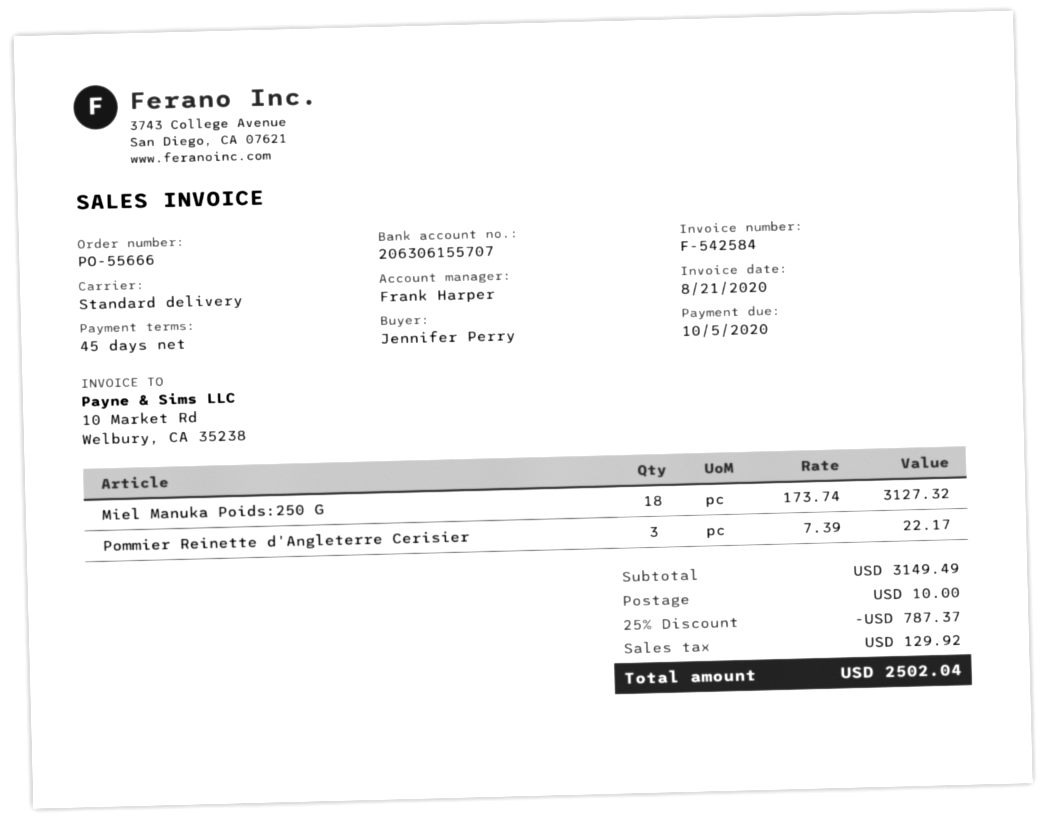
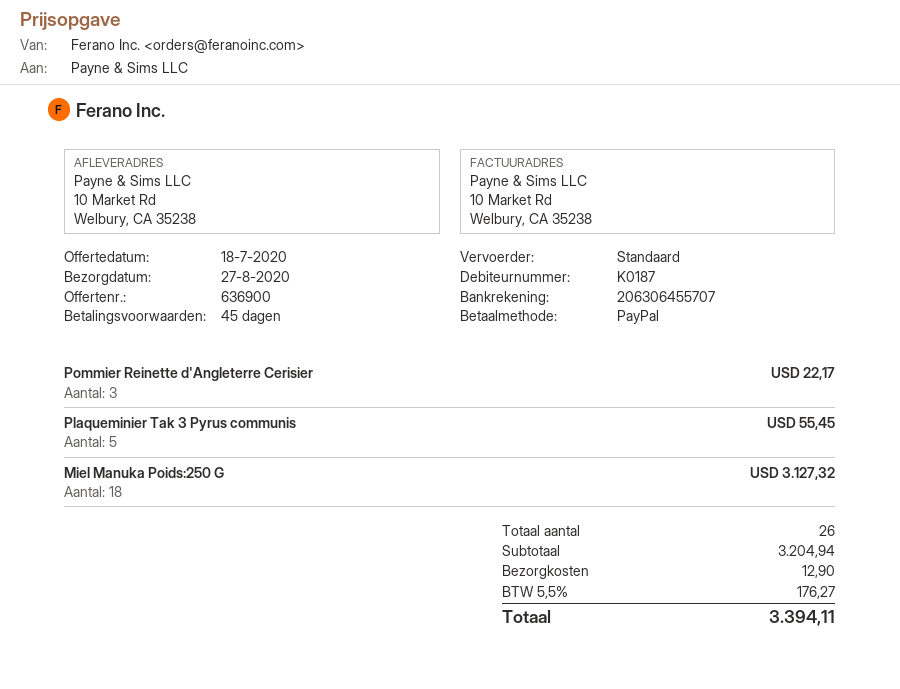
bank account: 206306155707 -> 206306455707
Plaqueminier Tak 3 Pyrus communis: none -> 5 for 55.45
subtotal: 3149.49 -> 3204.94
discount: 25% = 787.37 -> none
shipping: 10.00 -> 12.90
tax: 129.92 -> 176.27
total: 2502.04 -> 3394.11

